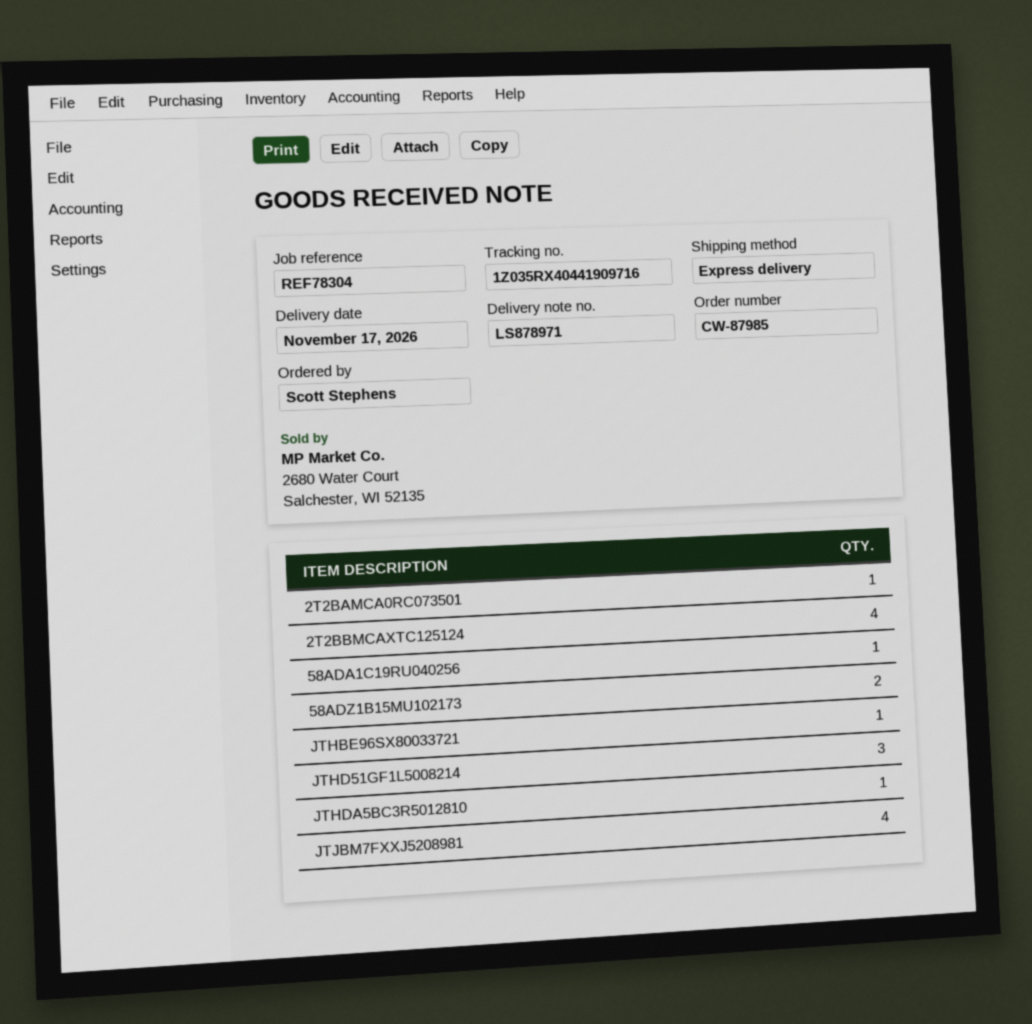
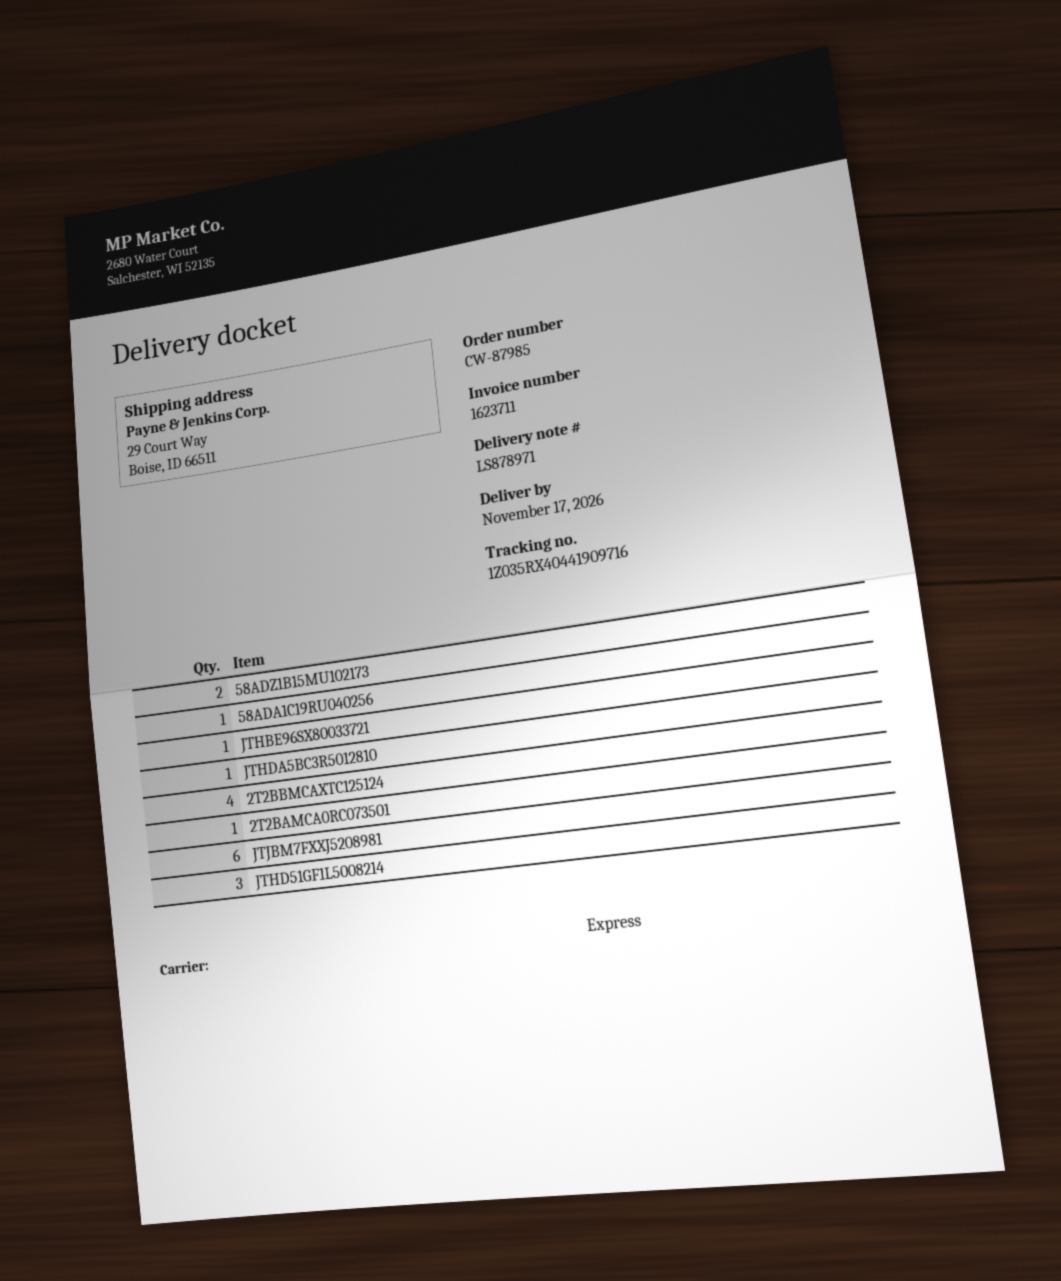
JTJBM7FXXJ5208981: 4 -> 6

